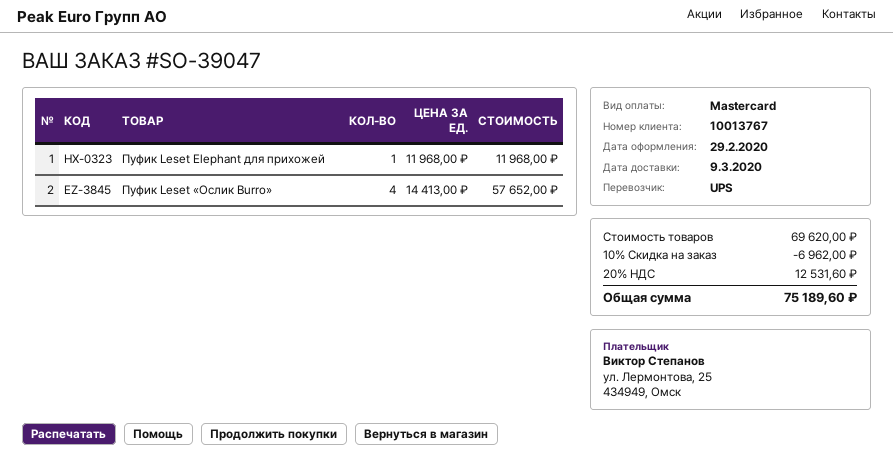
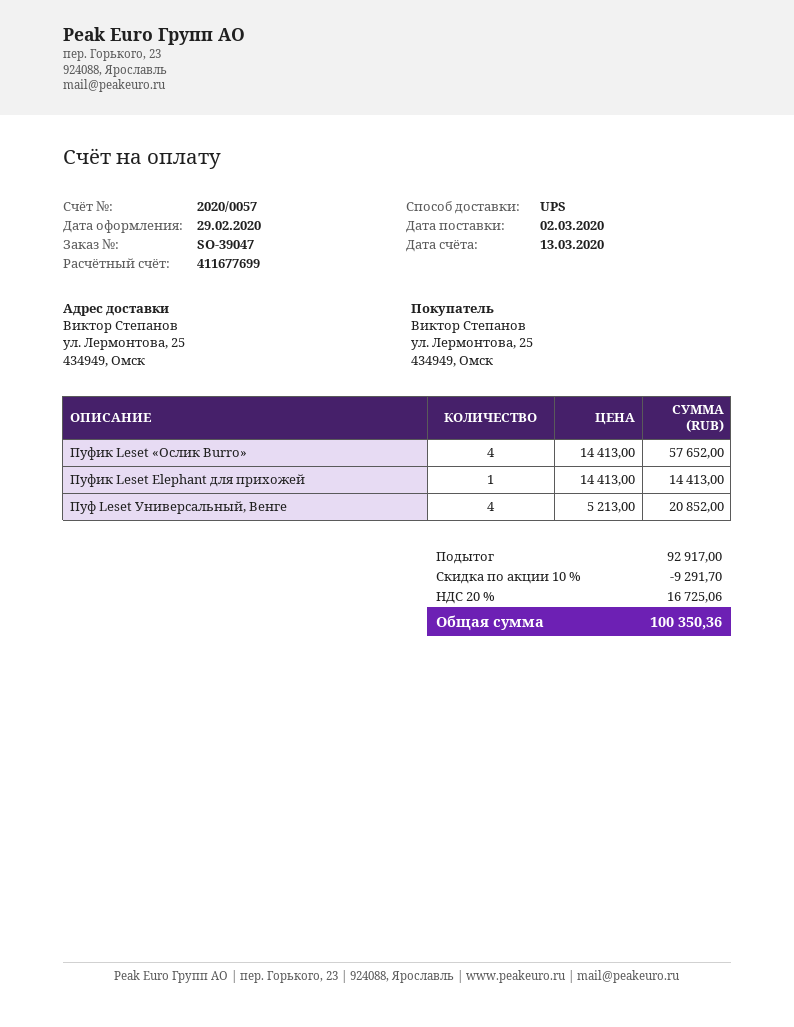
delivery date: 2020-03-09 -> 2020-03-02
Пуфик Leset Elephant для прихожей: 1 x 11968.00 = 11968.00 -> 1 x 14413.00 = 14413.00
Пуф Leset Универсальный, Венге: none -> 4 x 5213.00 = 20852.00
subtotal: 69620.00 -> 92917.00
discount: 10% = 6962.00 -> 10% = 9291.70
tax: 20% = 12531.60 -> 20% = 16725.06
total: 75189.60 -> 100350.36

